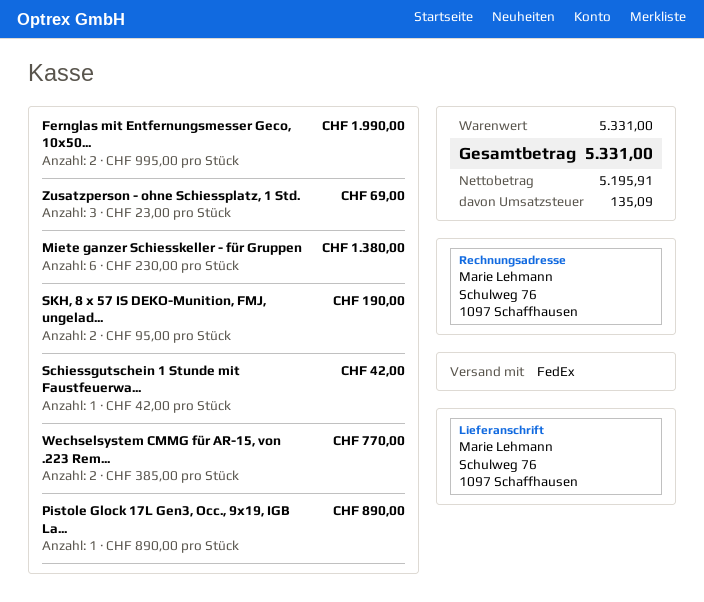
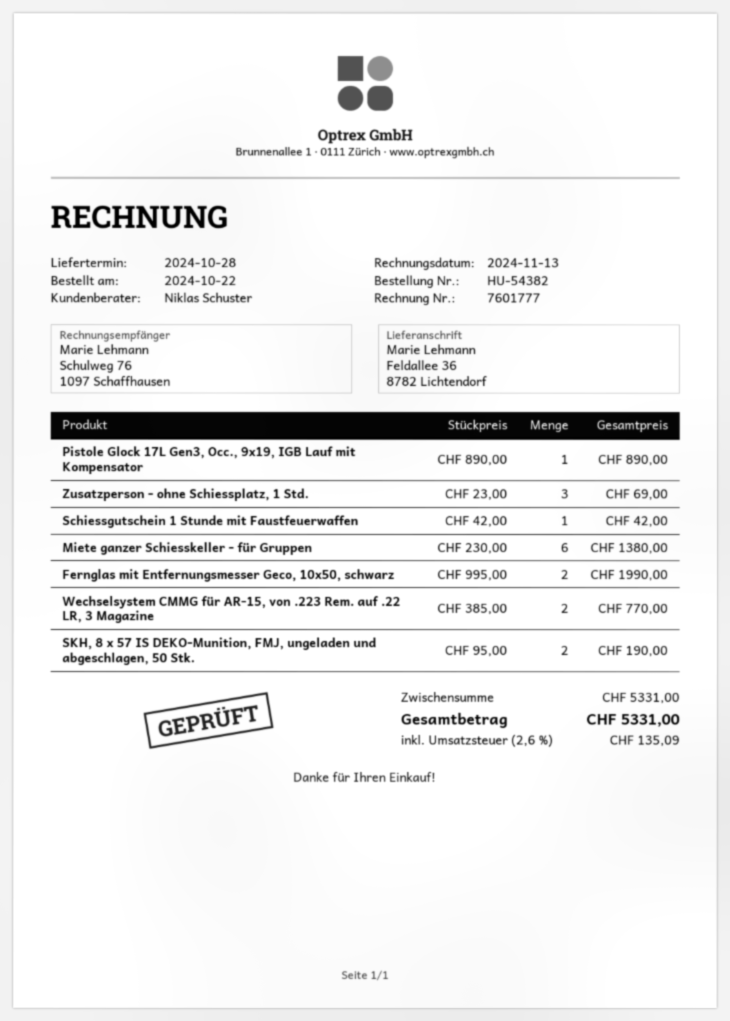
ship to: Schulweg 76, 1097 Schaffhausen -> Feldallee 36, 8782 Lichtendorf

